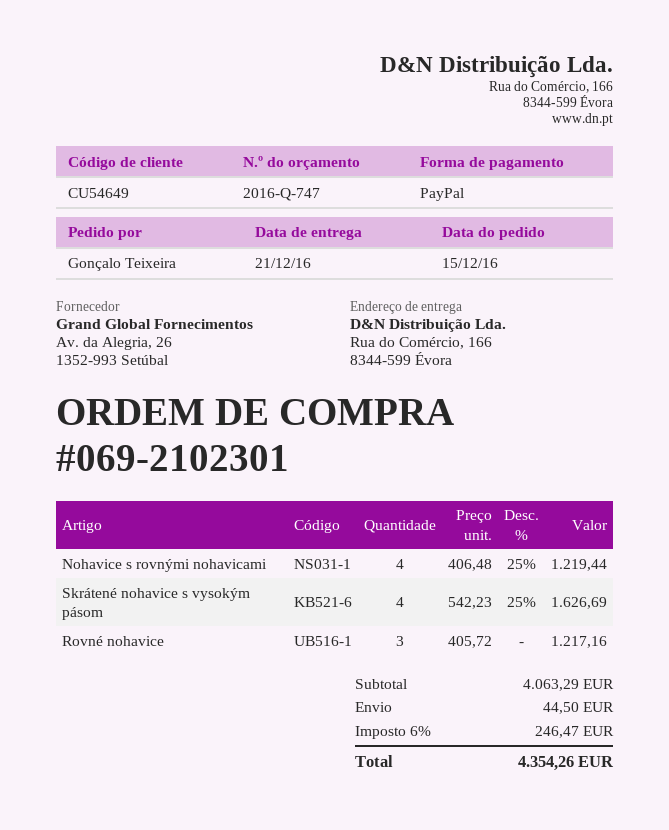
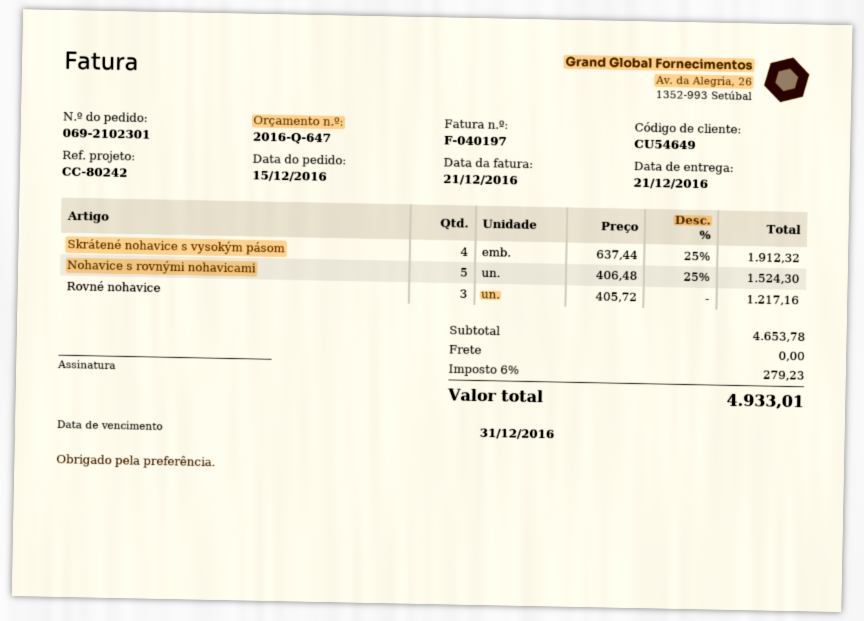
quote number: 2016-Q-747 -> 2016-Q-647
Nohavice s rovnými nohavicami: 4 x 406.48 - 25% = 1219.44 -> 5 x 406.48 - 25% = 1524.30
Skrátené nohavice s vysokým pásom: 4 x 542.23 - 25% = 1626.69 -> 4 x 637.44 - 25% = 1912.32
subtotal: 4063.29 -> 4653.78
shipping: 44.50 -> 0.00
tax: 6% = 246.47 -> 6% = 279.23
total: 4354.26 -> 4933.01

